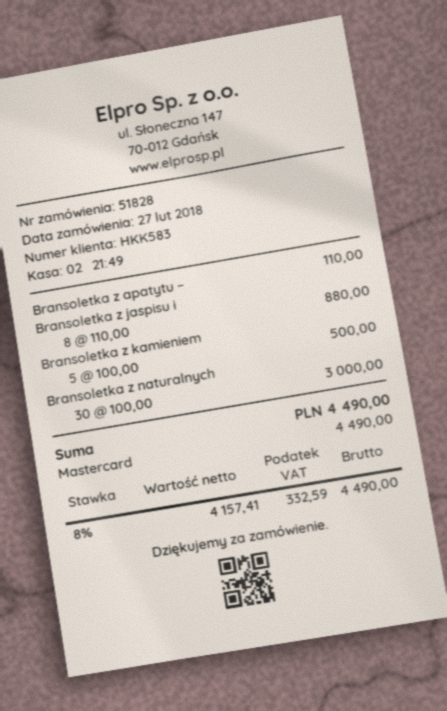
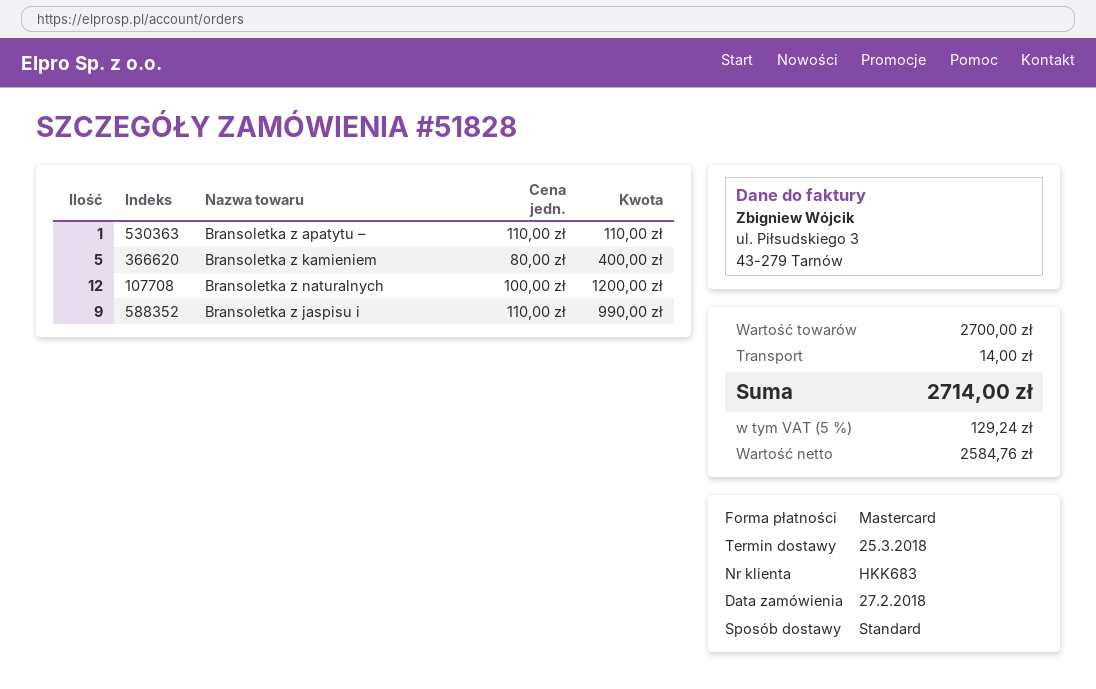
customer number: HKK583 -> HKK683
Bransoletka z jaspisu i: 8 x 110.00 = 880.00 -> 9 x 110.00 = 990.00
Bransoletka z kamieniem: 5 x 100.00 = 500.00 -> 5 x 80.00 = 400.00
Bransoletka z naturalnych: 30 x 100.00 = 3000.00 -> 12 x 100.00 = 1200.00
shipping: none -> 14.00
net: 4157.41 -> 2584.76
tax: 8% = 332.59 -> 5% = 129.24
total: 4490.00 -> 2714.00

